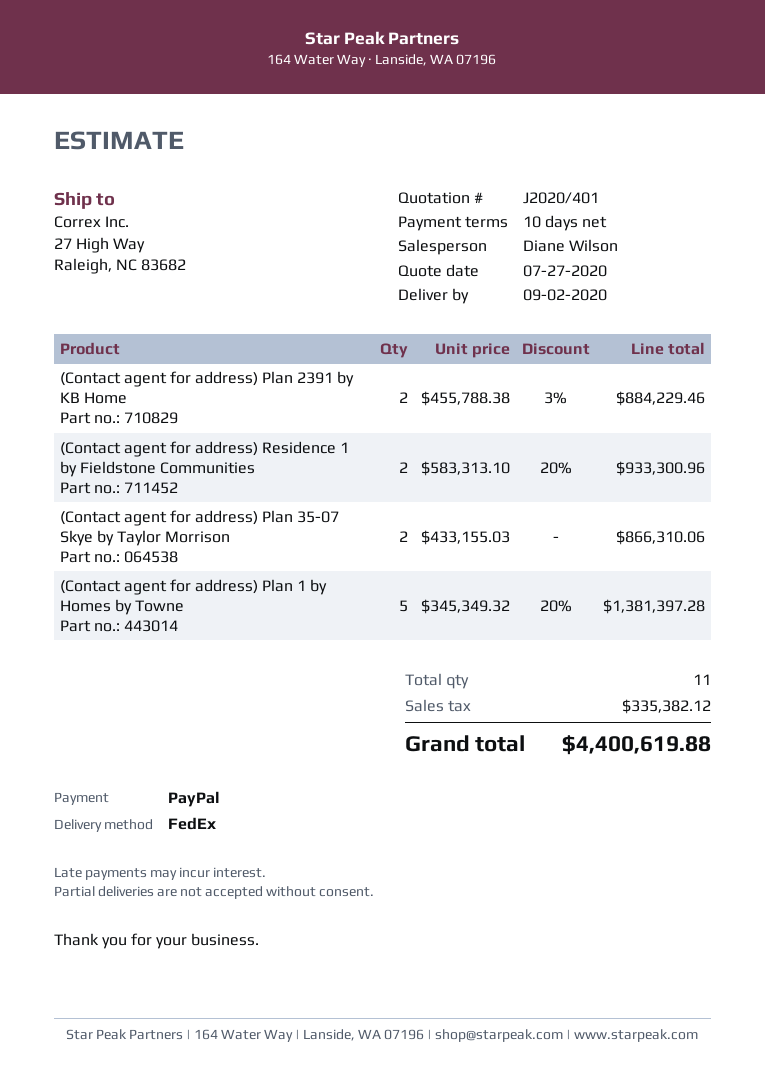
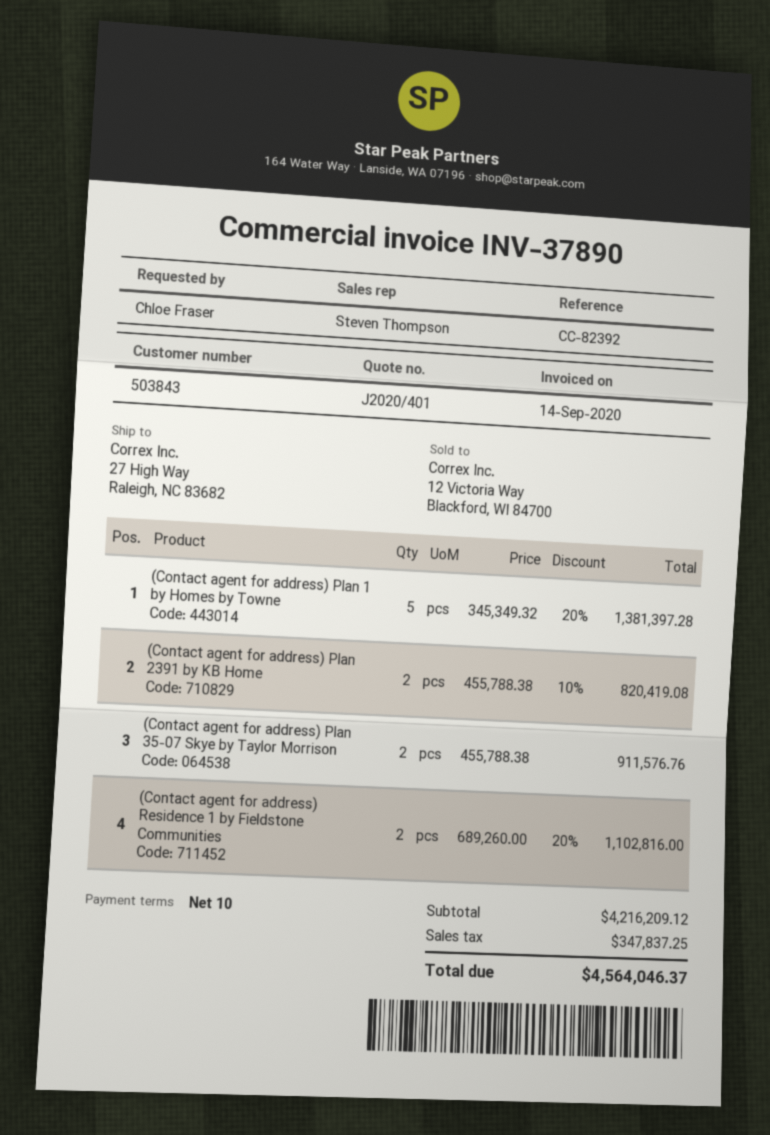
sales rep: Diane Wilson -> Steven Thompson
(Contact agent for address) Plan 2391 by KB Home: 2 x 455788.38 - 3% = 884229.46 -> 2 x 455788.38 - 10% = 820419.08
(Contact agent for address) Residence 1 by Fieldstone Communities: 2 x 583313.10 - 20% = 933300.96 -> 2 x 689260.00 - 20% = 1102816.00
(Contact agent for address) Plan 35-07 Skye by Taylor Morrison: 2 x 433155.03 = 866310.06 -> 2 x 455788.38 = 911576.76
tax: 335382.12 -> 347837.25
total: 4400619.88 -> 4564046.37

